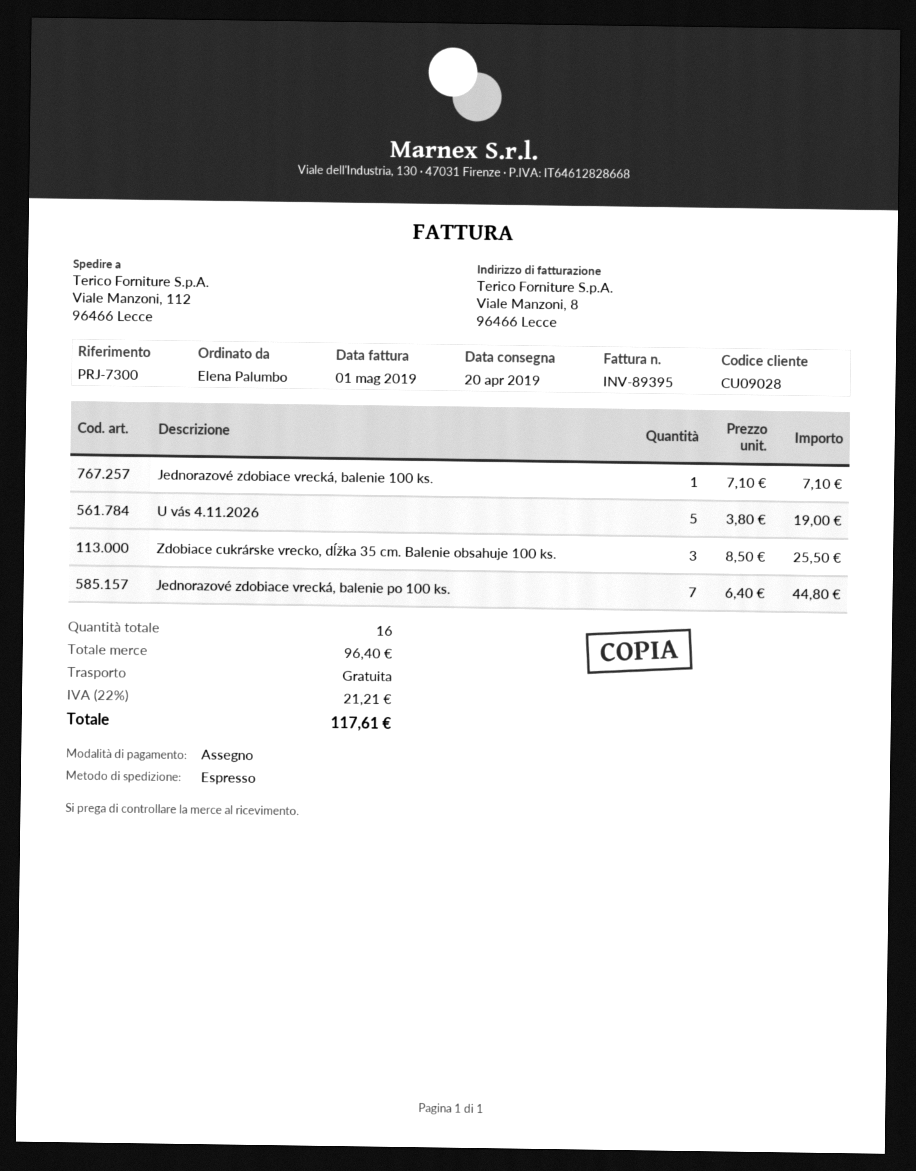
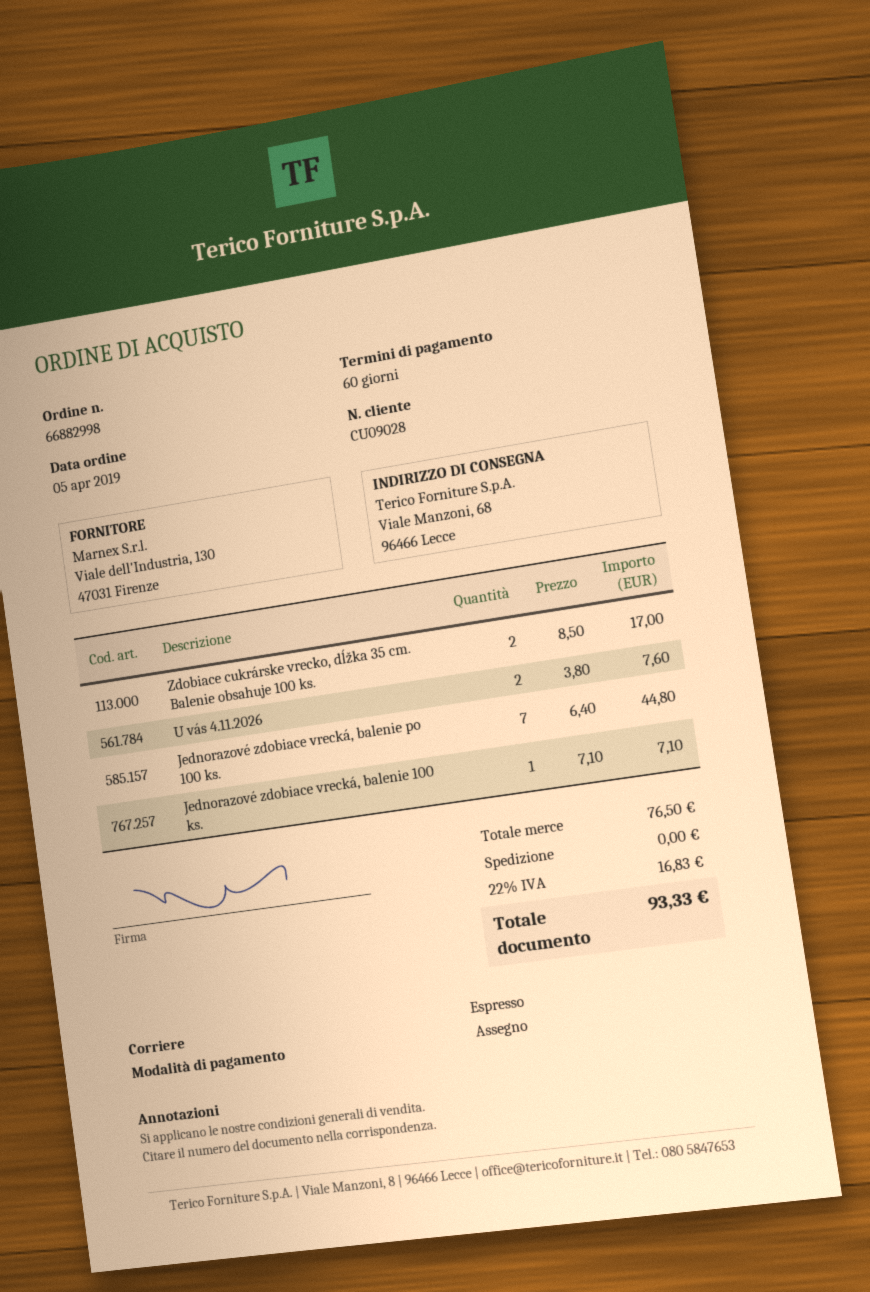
ship to: Viale Manzoni, 112, 96466 Lecce -> Viale Manzoni, 68, 96466 Lecce
U vás 4.11.2026: 5 x 3.80 = 19.00 -> 2 x 3.80 = 7.60
Zdobiace cukrárske vrecko, dĺžka 35 cm. Balenie obsahuje 100 ks.: 3 x 8.50 = 25.50 -> 2 x 8.50 = 17.00
subtotal: 96.40 -> 76.50
tax: 22% = 21.21 -> 22% = 16.83
total: 117.61 -> 93.33

